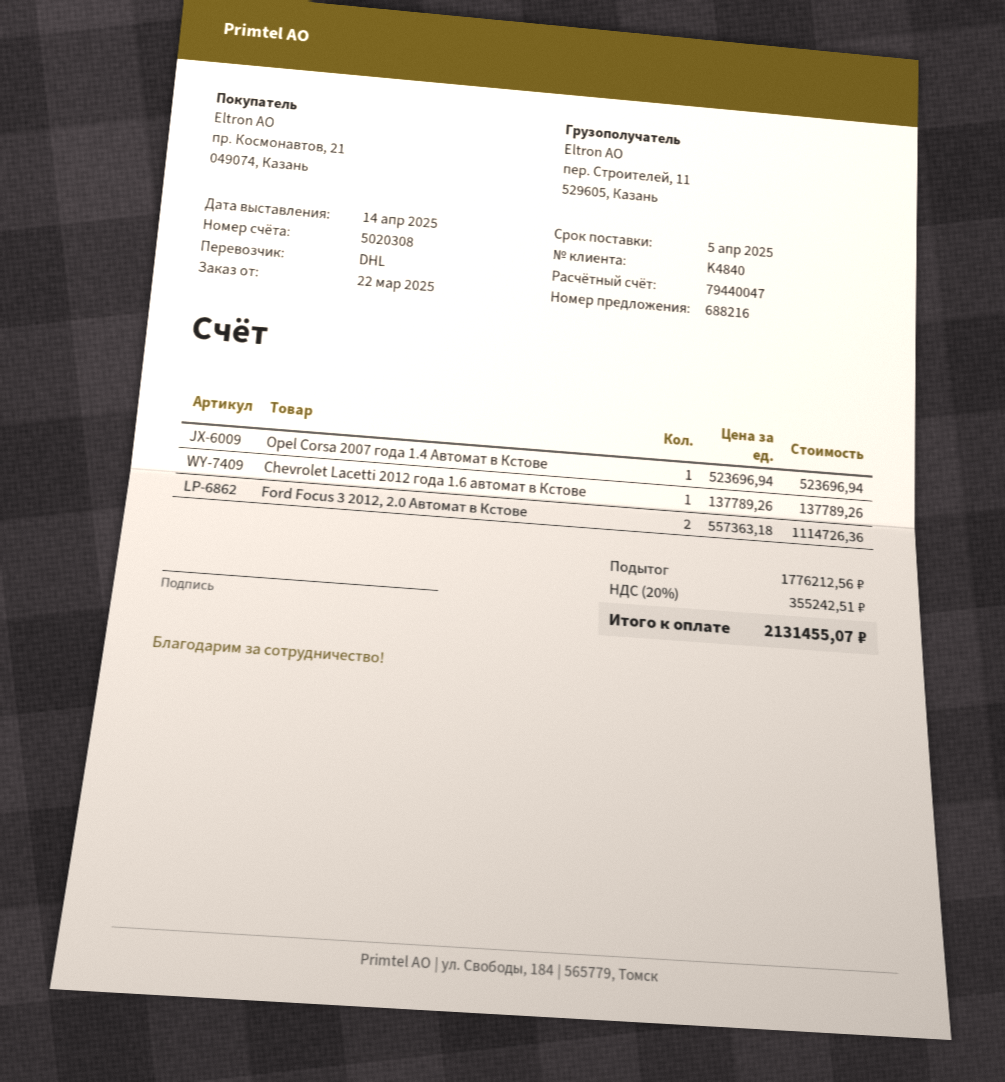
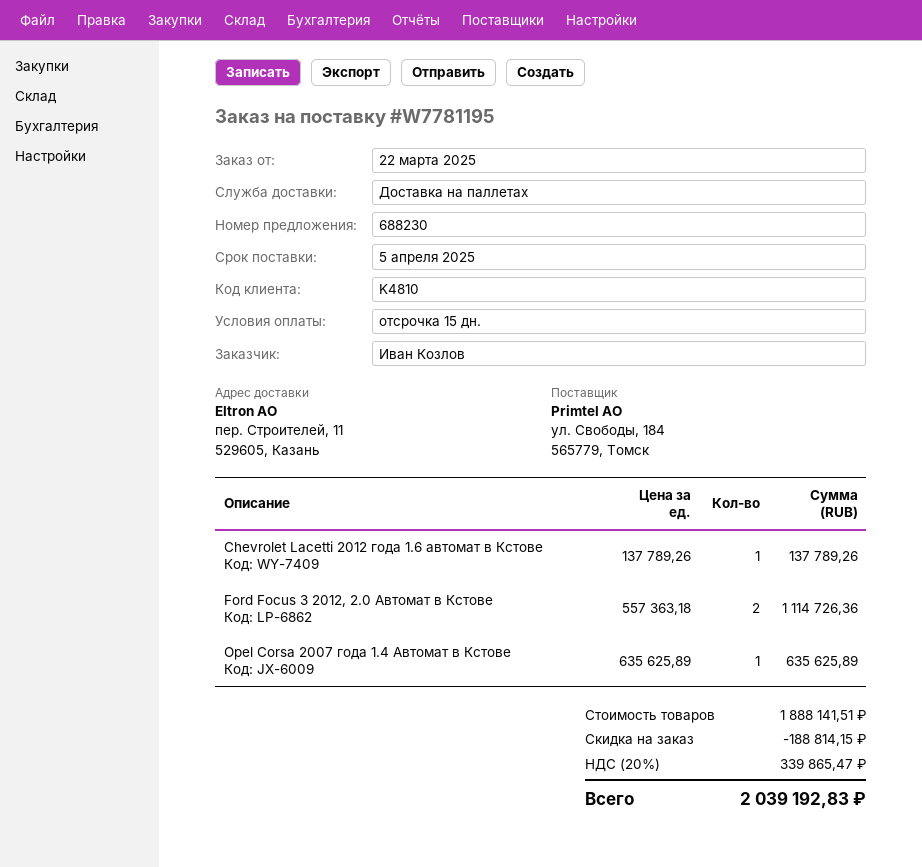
quote number: 688216 -> 688230
customer number: K4840 -> K4810
shipping method: DHL -> pallet freight
Opel Corsa 2007 года 1.4 Автомат в Кстове: 1 x 523696.94 = 523696.94 -> 1 x 635625.89 = 635625.89
subtotal: 1776212.56 -> 1888141.51
discount: none -> 188814.15
tax: 20% = 355242.51 -> 20% = 339865.47
total: 2131455.07 -> 2039192.83

